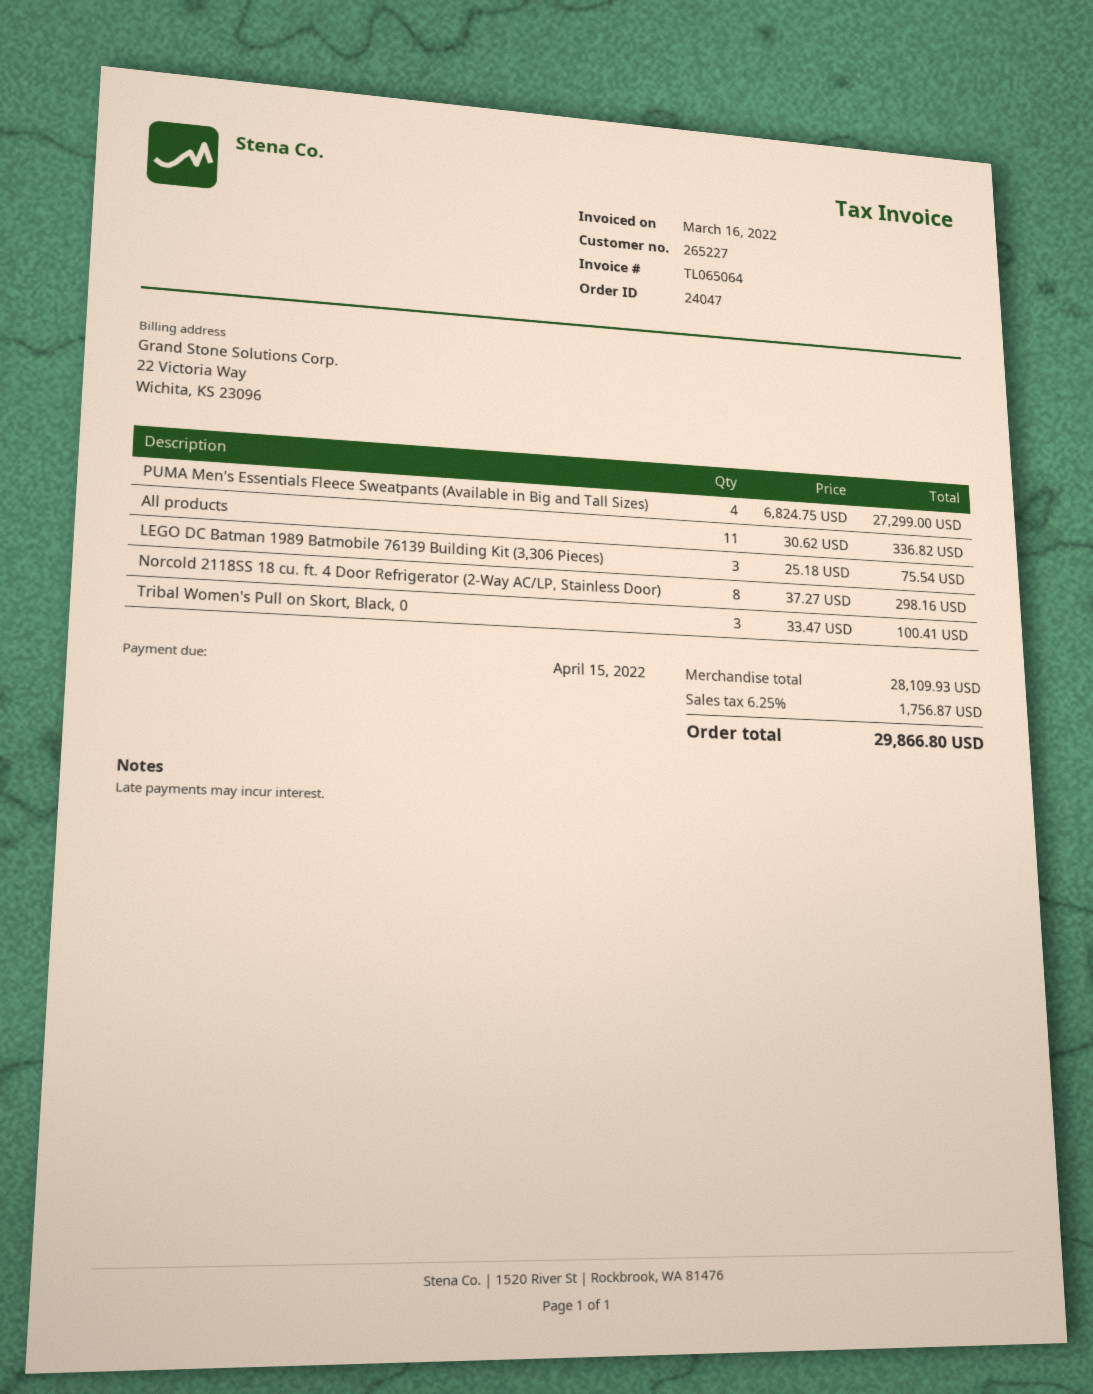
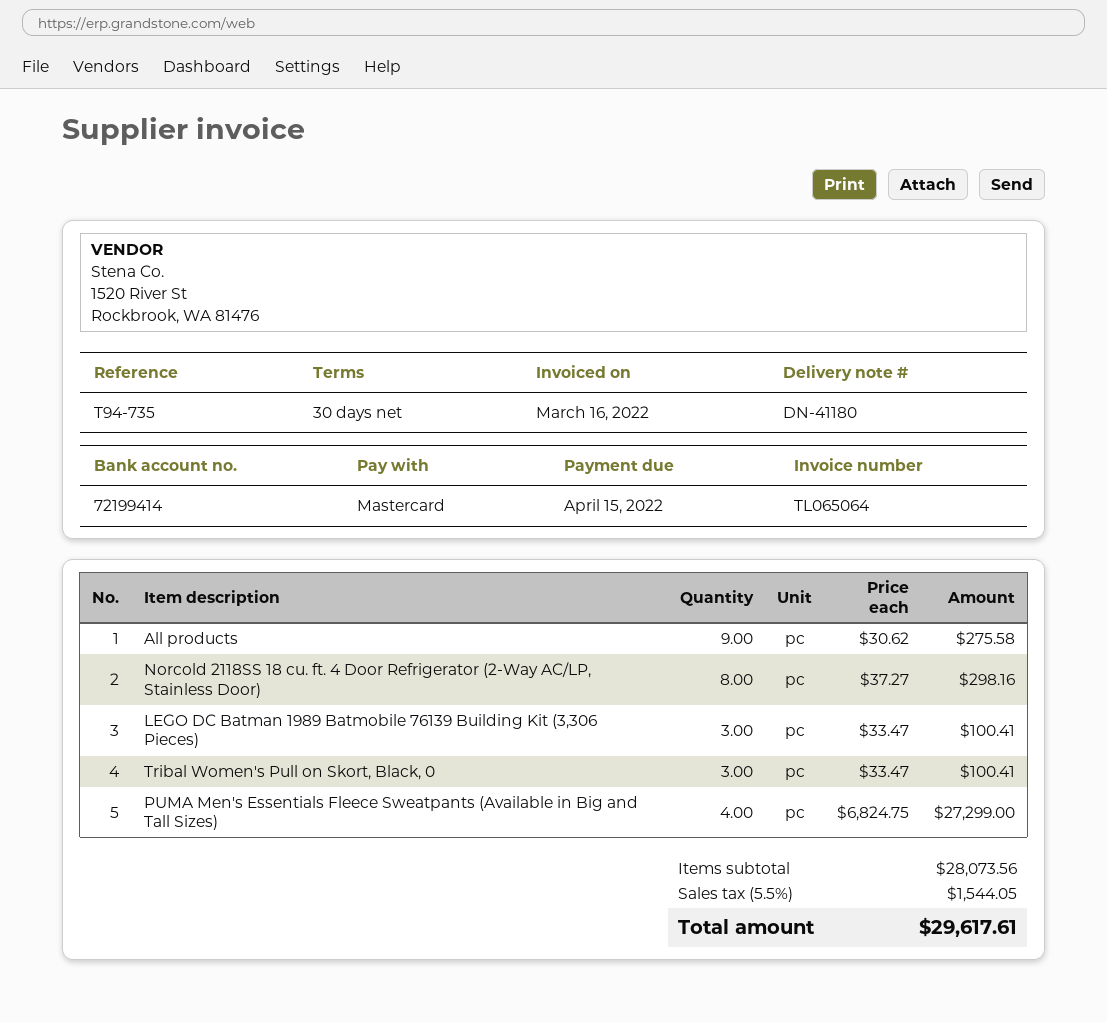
All products: 11 x 30.62 = 336.82 -> 9 x 30.62 = 275.58
LEGO DC Batman 1989 Batmobile 76139 Building Kit (3,306 Pieces): 3 x 25.18 = 75.54 -> 3 x 33.47 = 100.41
subtotal: 28109.93 -> 28073.56
tax: 6.25% = 1756.87 -> 5.5% = 1544.05
total: 29866.80 -> 29617.61

